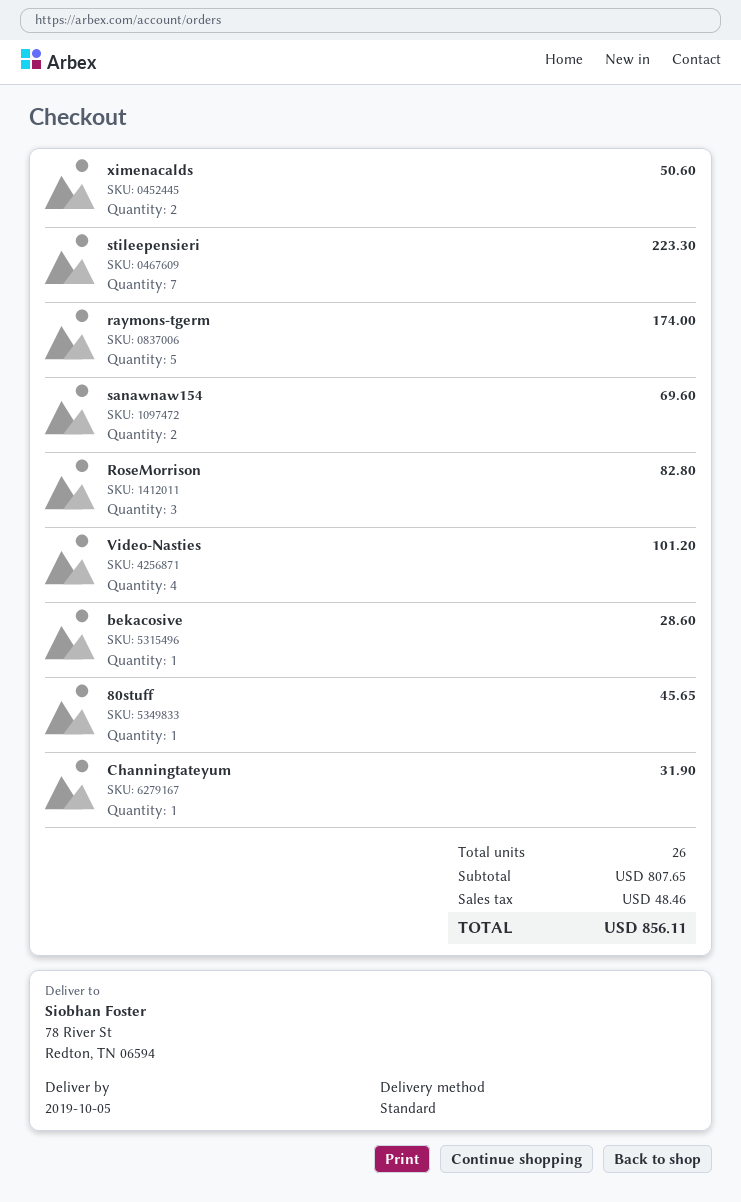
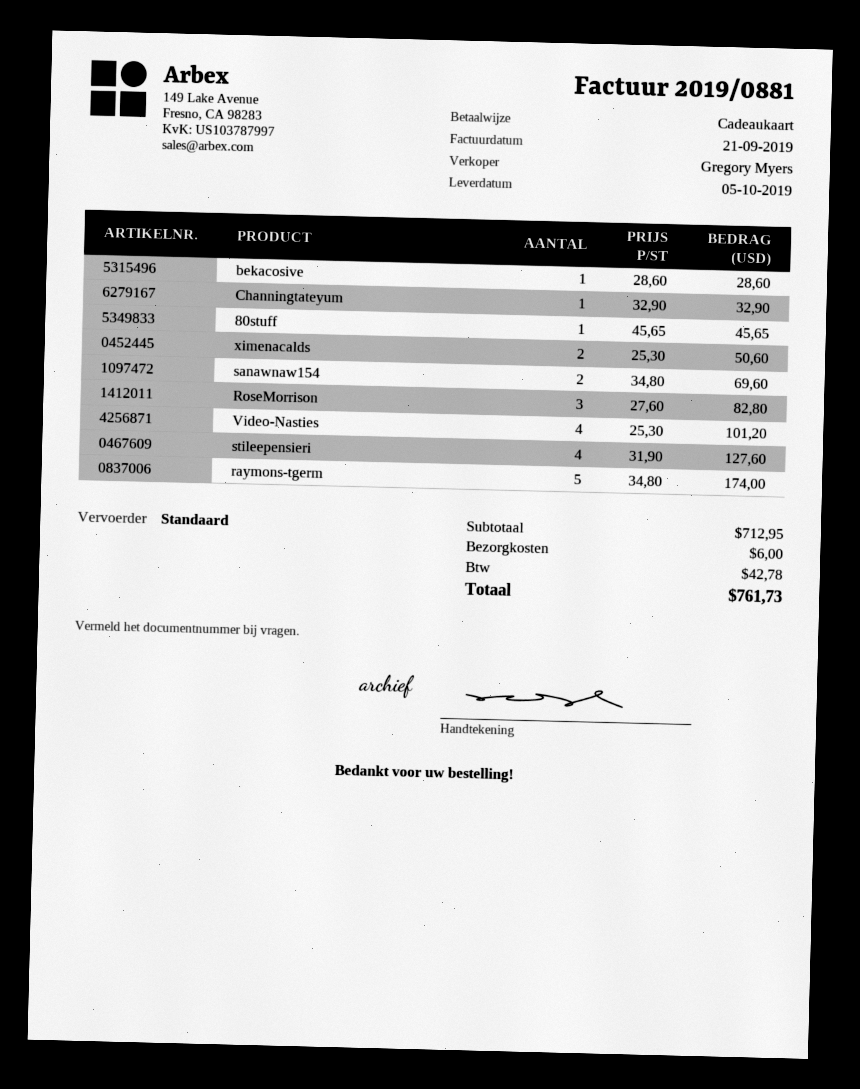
stileepensieri: 7 for 223.30 -> 4 for 127.60
Channingtateyum: 1 for 31.90 -> 1 for 32.90
subtotal: 807.65 -> 712.95
shipping: none -> 6.00
tax: 48.46 -> 42.78
total: 856.11 -> 761.73

